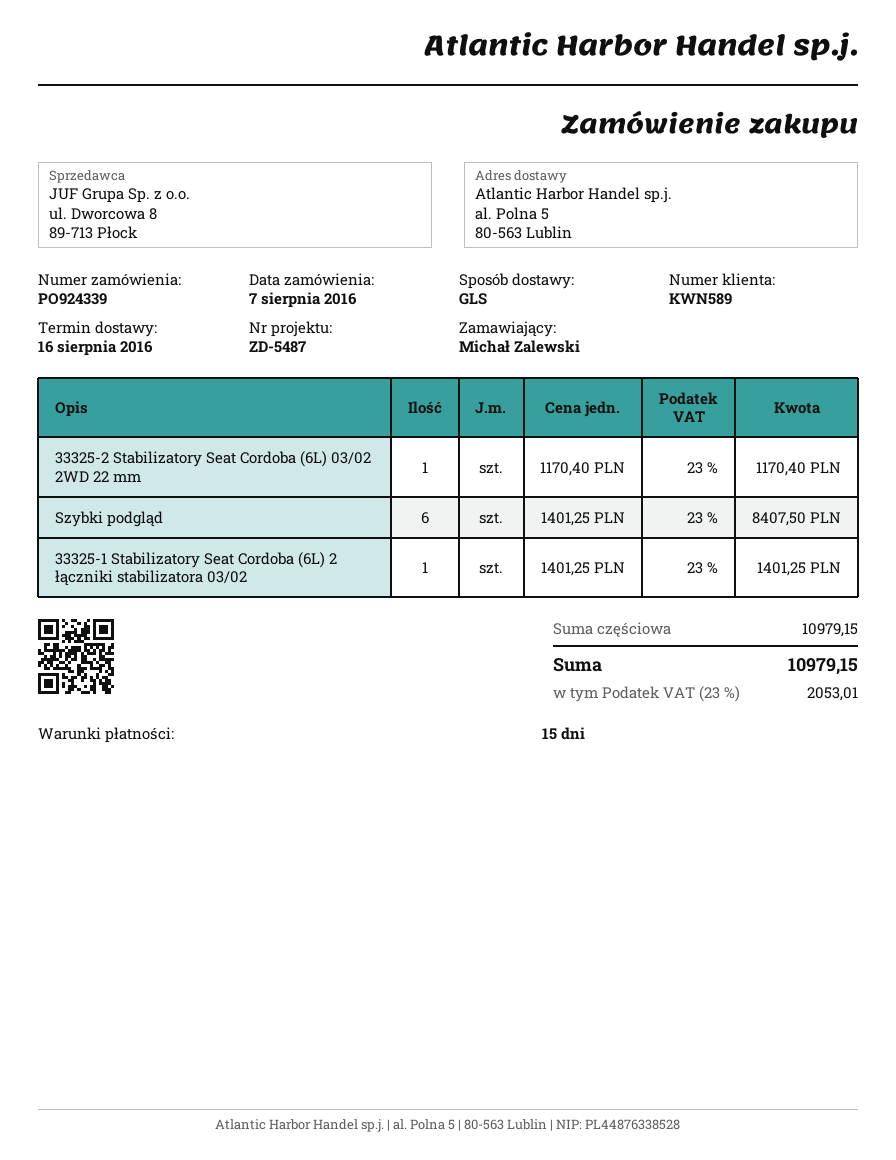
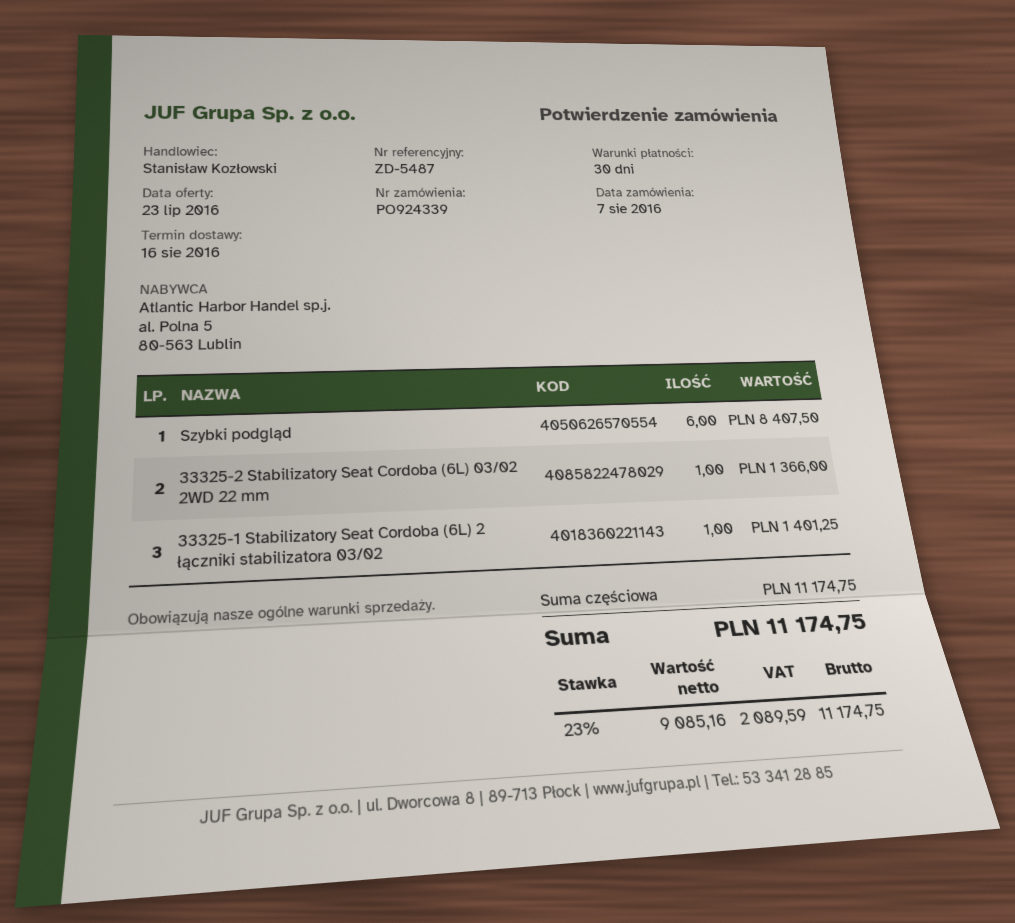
payment terms: 15 days -> 30 days
33325-2 Stabilizatory Seat Cordoba (6L) 03/02 2WD 22 mm: 1 for 1170.40 -> 1 for 1366.00
subtotal: 10979.15 -> 11174.75
tax: 23% = 2053.01 -> 23% = 2089.59
total: 10979.15 -> 11174.75

